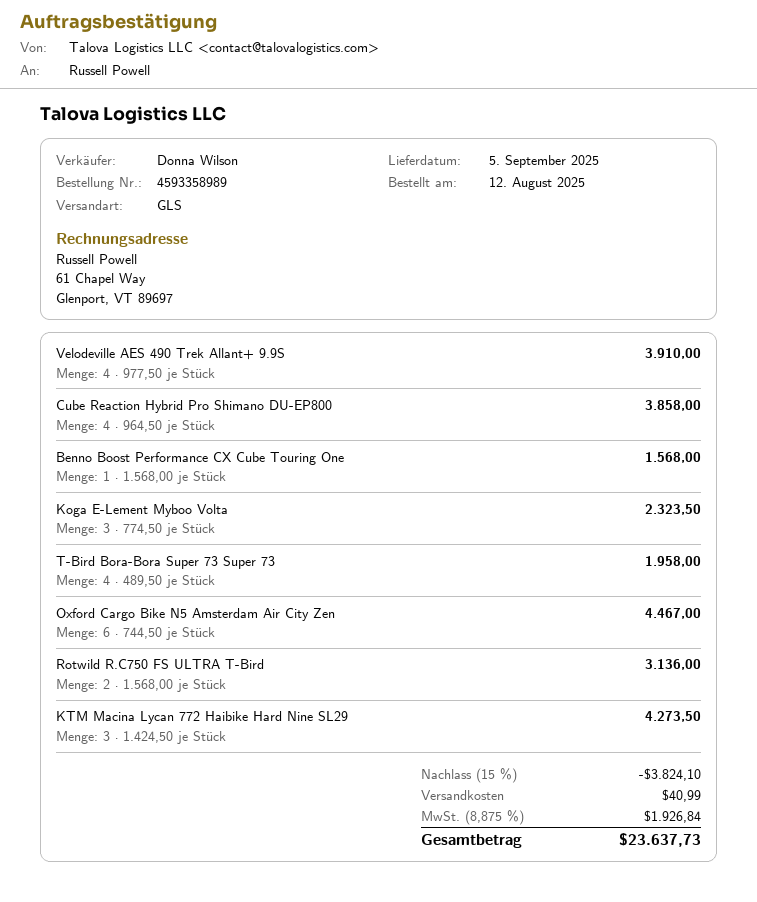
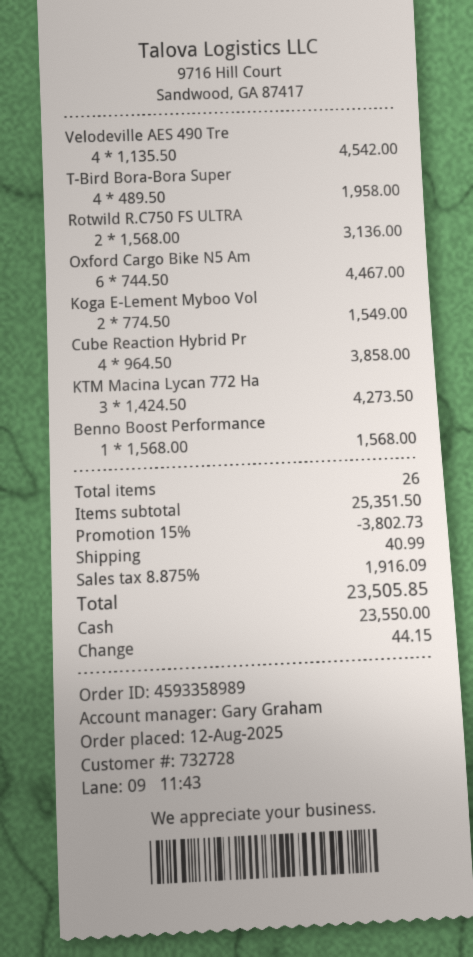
sales rep: Donna Wilson -> Gary Graham
Velodeville AES 490 Trek Allant+ 9.9S: 4 x 977.50 = 3910.00 -> 4 x 1135.50 = 4542.00
Koga E-Lement Myboo Volta: 3 x 774.50 = 2323.50 -> 2 x 774.50 = 1549.00
discount: 15% = 3824.10 -> 15% = 3802.73
tax: 8.875% = 1926.84 -> 8.875% = 1916.09
total: 23637.73 -> 23505.85

